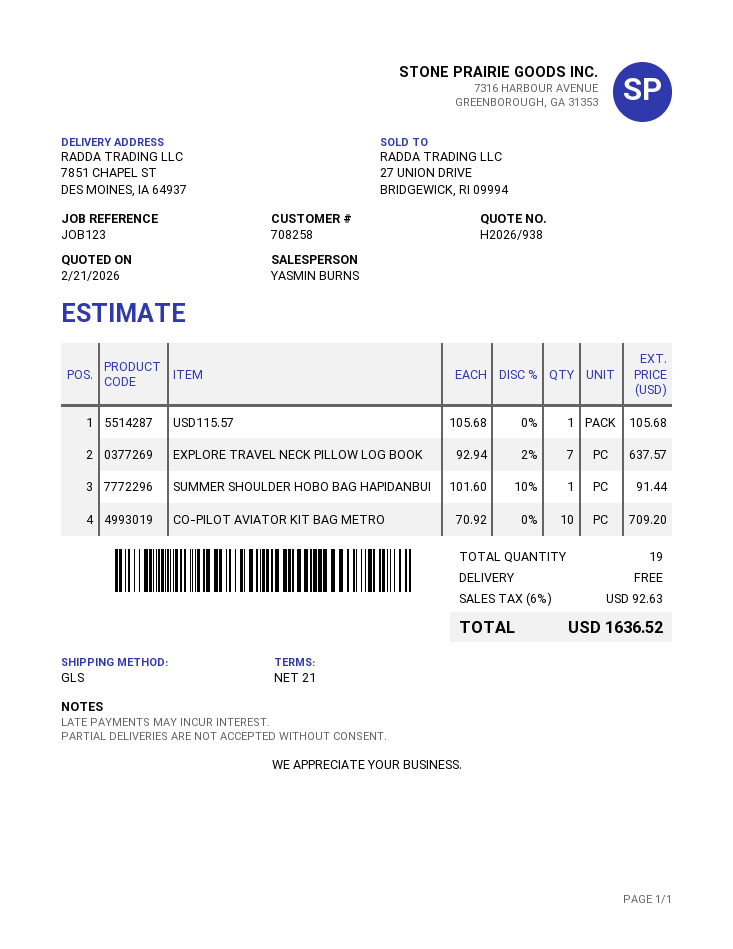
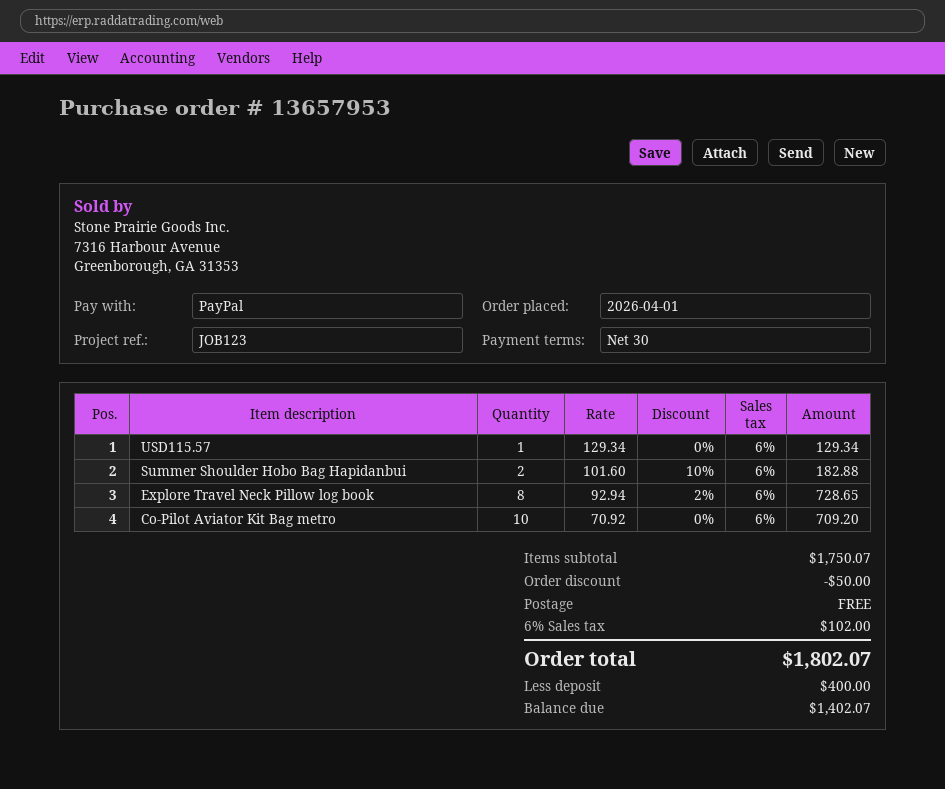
payment terms: 21 days -> 30 days
USD115.57: 1 x 105.68 = 105.68 -> 1 x 129.34 = 129.34
EXPLORE TRAVEL NECK PILLOW LOG BOOK: 7 x 92.94 - 2% = 637.57 -> 8 x 92.94 - 2% = 728.65
SUMMER SHOULDER HOBO BAG HAPIDANBUI: 1 x 101.60 - 10% = 91.44 -> 2 x 101.60 - 10% = 182.88
discount: none -> 50.00
tax: 6% = 92.63 -> 6% = 102.00
total: 1636.52 -> 1802.07

